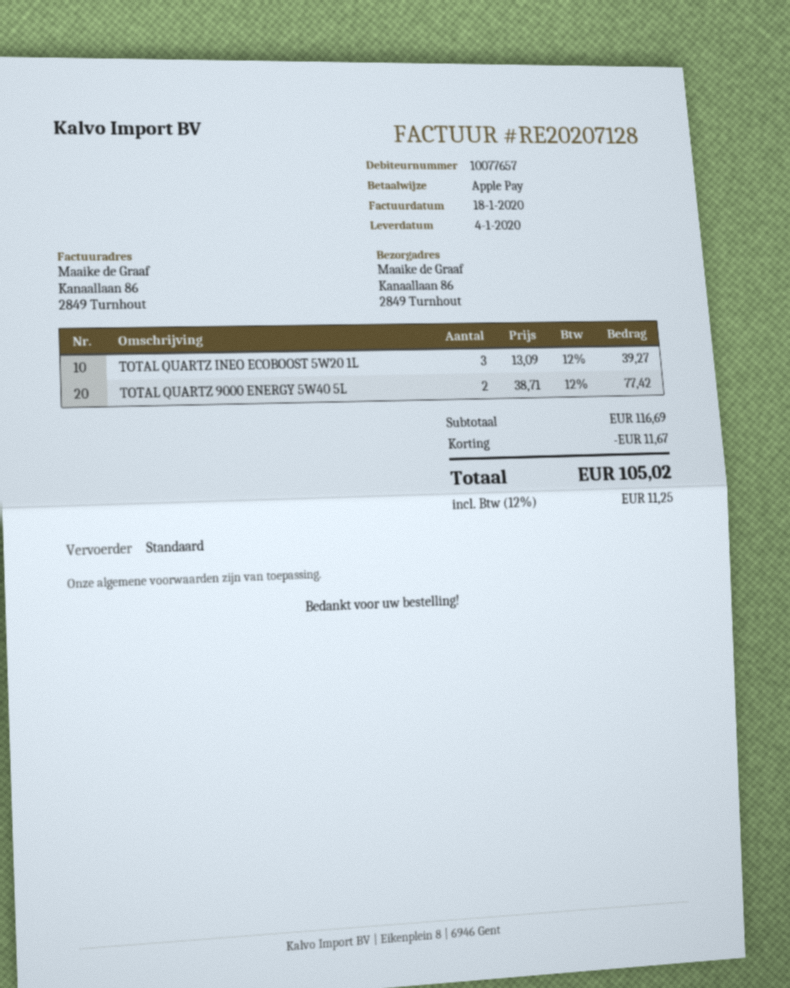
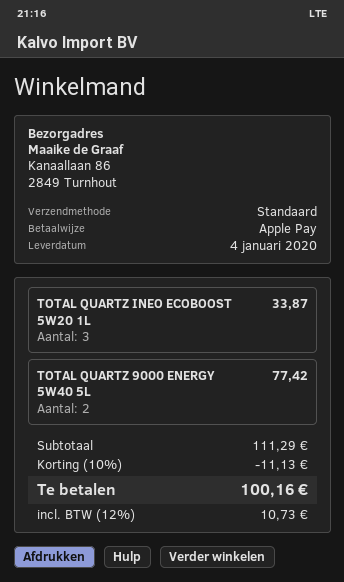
TOTAL QUARTZ INEO ECOBOOST 5W20 1L: 3 for 39.27 -> 3 for 33.87
subtotal: 116.69 -> 111.29
discount: 11.67 -> 11.13
tax: 12% = 11.25 -> 12% = 10.73
total: 105.02 -> 100.16

